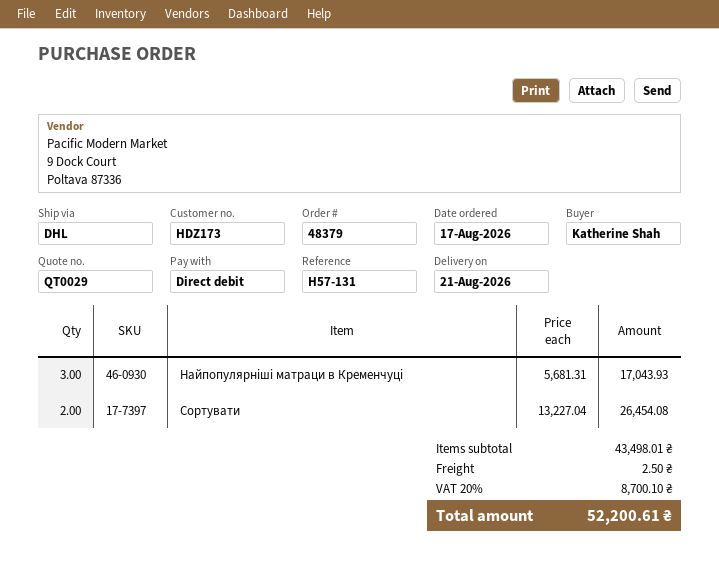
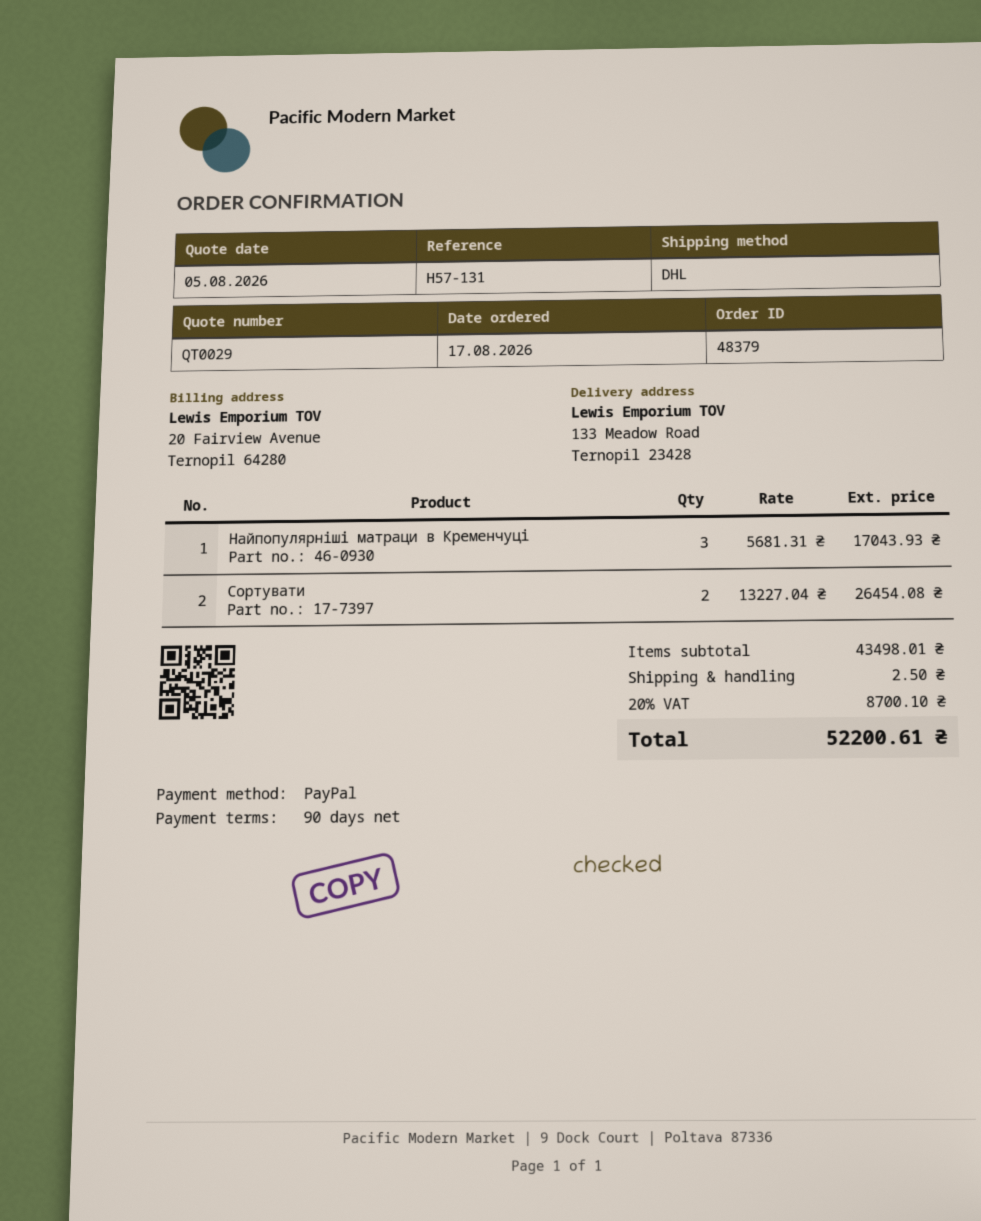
payment method: direct debit -> PayPal

